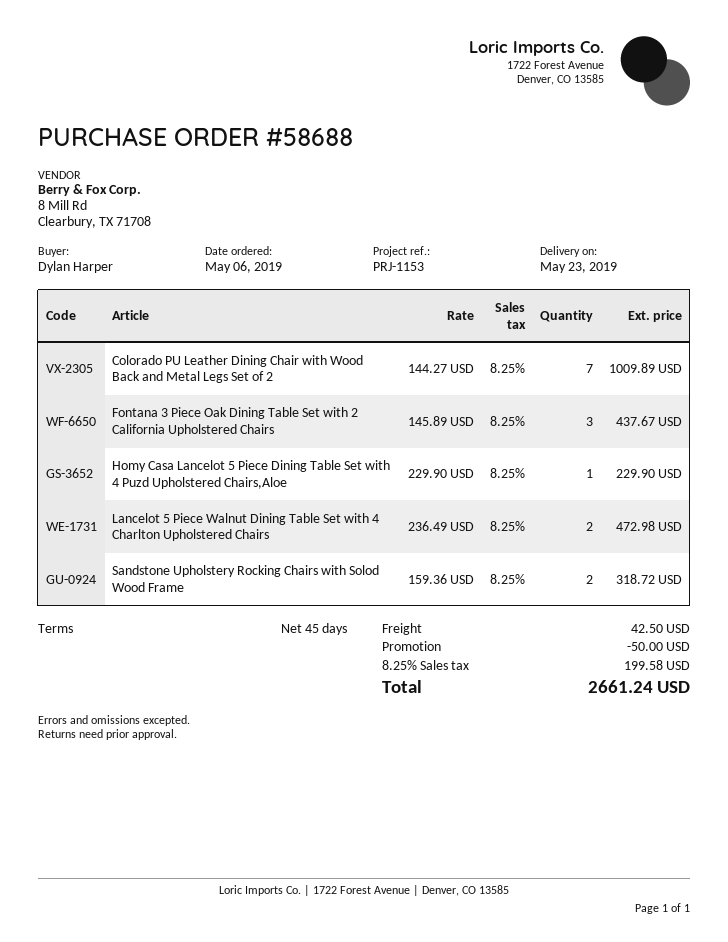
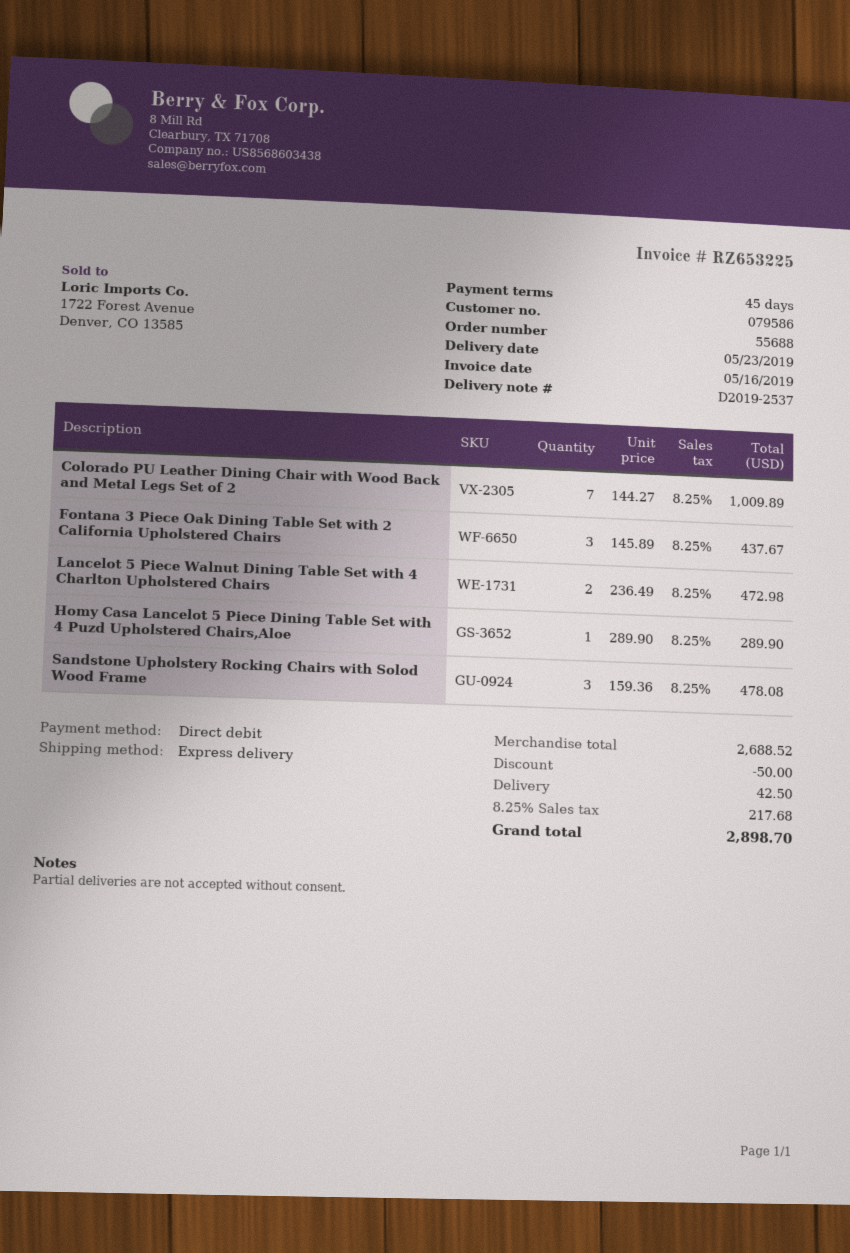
order number: 58688 -> 55688
Homy Casa Lancelot 5 Piece Dining Table Set with 4 Puzd Upholstered Chairs,Aloe: 1 x 229.90 = 229.90 -> 1 x 289.90 = 289.90
Sandstone Upholstery Rocking Chairs with Solod Wood Frame: 2 x 159.36 = 318.72 -> 3 x 159.36 = 478.08
tax: 8.25% = 199.58 -> 8.25% = 217.68
total: 2661.24 -> 2898.70

